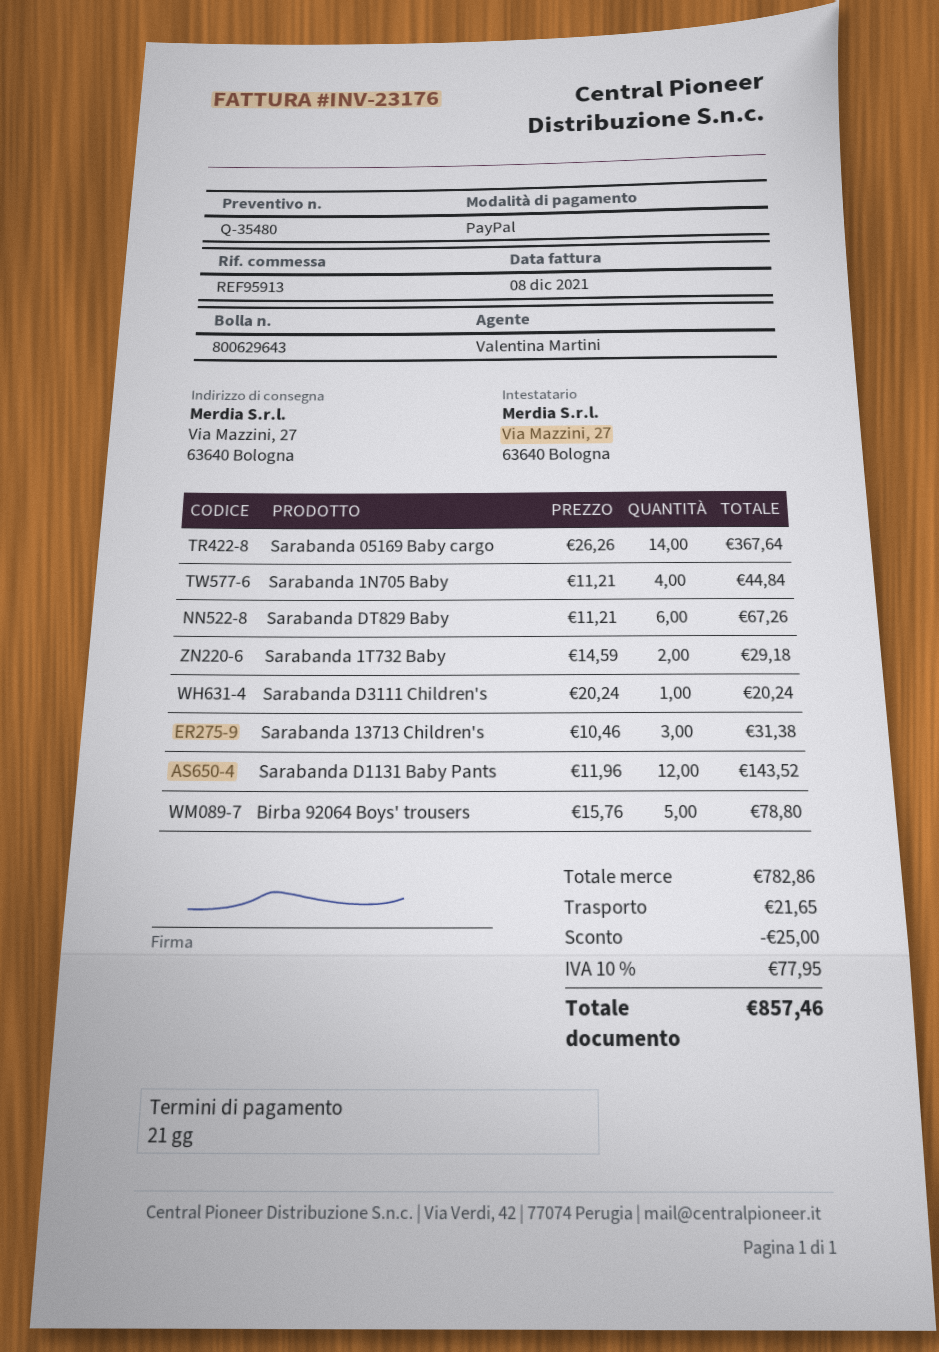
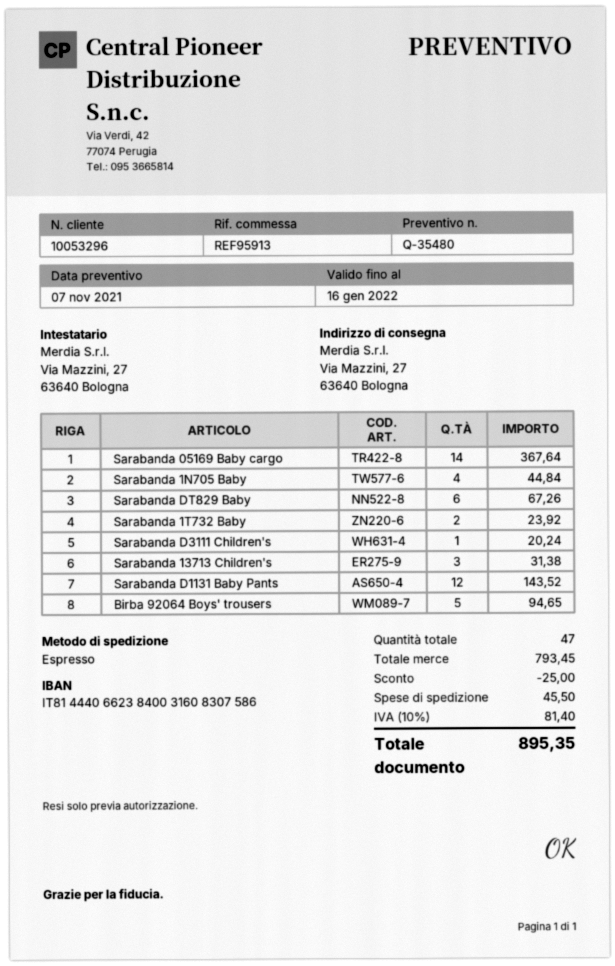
Sarabanda 1T732 Baby: 2 for 29.18 -> 2 for 23.92
Birba 92064 Boys' trousers: 5 for 78.80 -> 5 for 94.65
subtotal: 782.86 -> 793.45
shipping: 21.65 -> 45.50
tax: 10% = 77.95 -> 10% = 81.40
total: 857.46 -> 895.35

